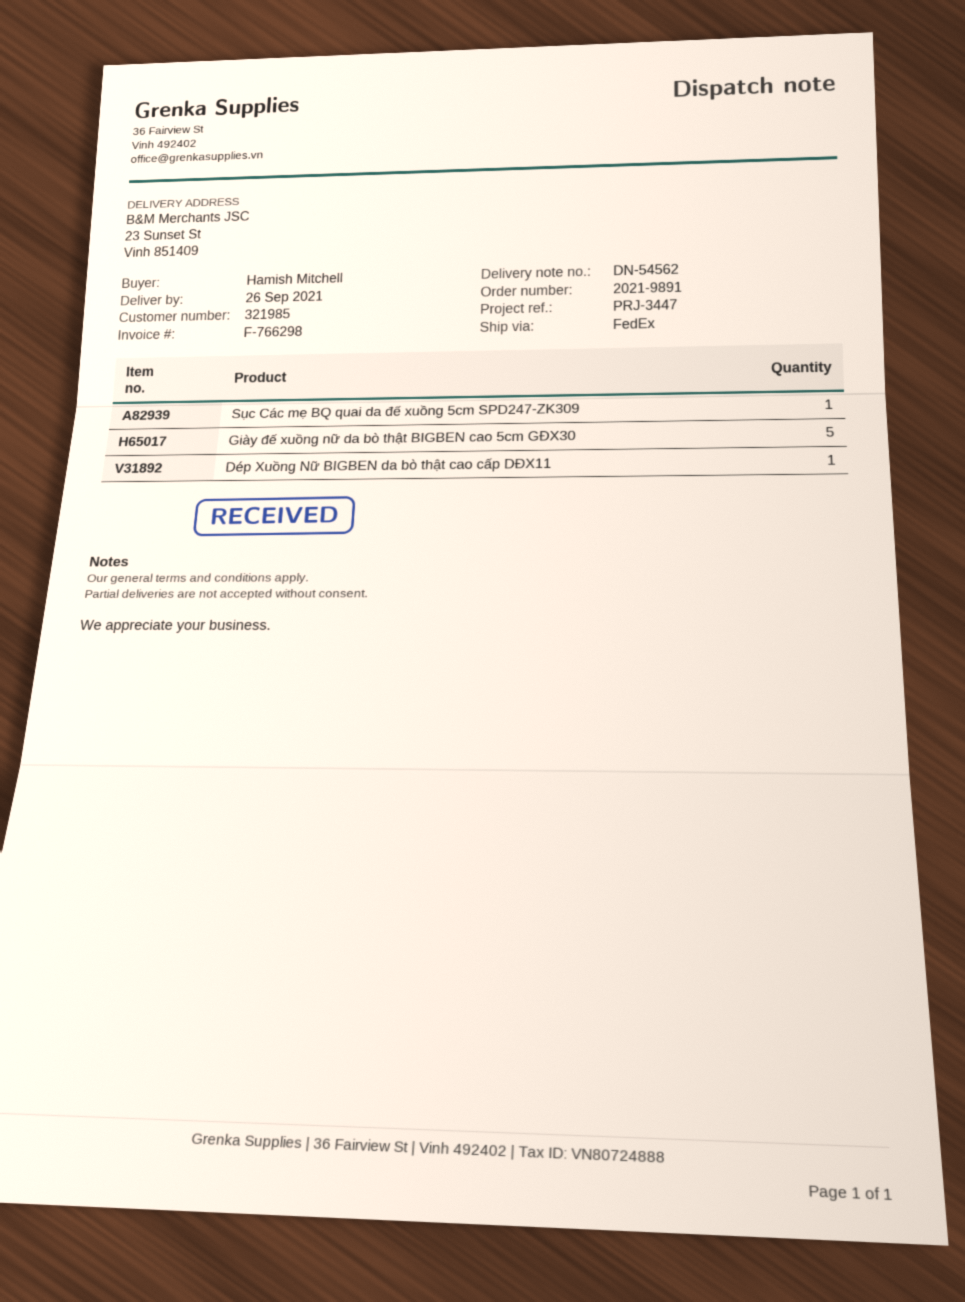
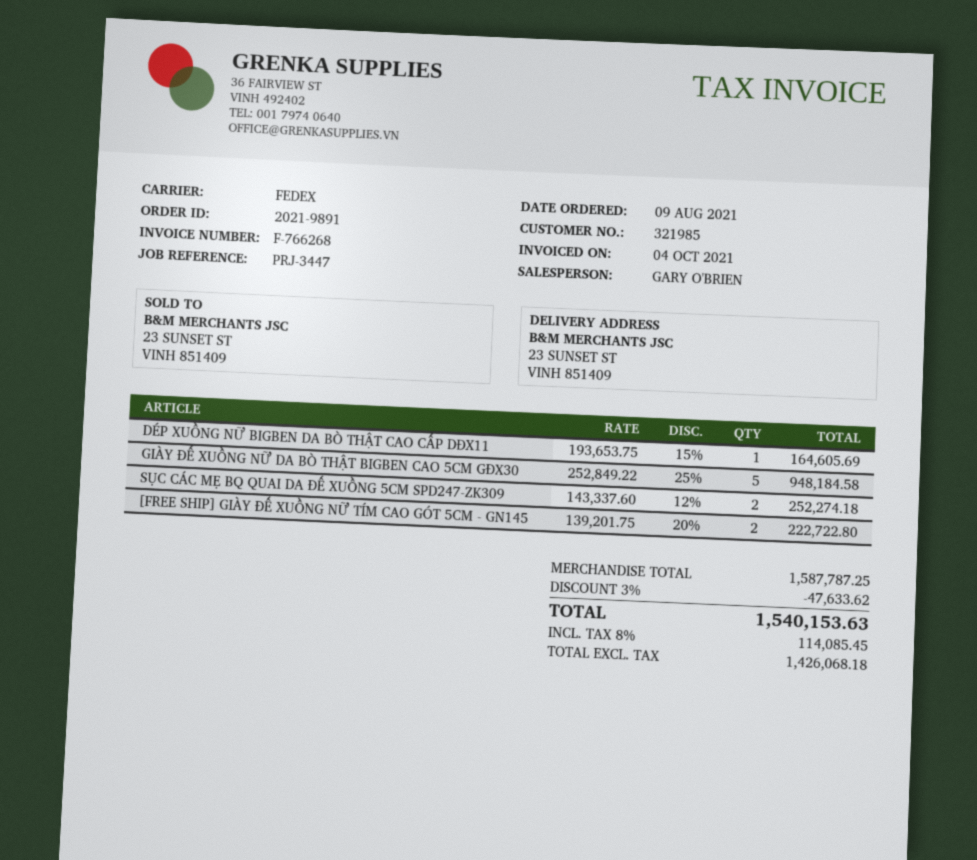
invoice number: F-766298 -> F-766268
Sục Các mẹ BQ quai da đế xuồng 5cm SPD247-ZK309: 1 -> 2
[FREE SHIP] GIÀY ĐẾ XUỒNG NỮ TÍM CAO GÓT 5CM - GN145: none -> 2

